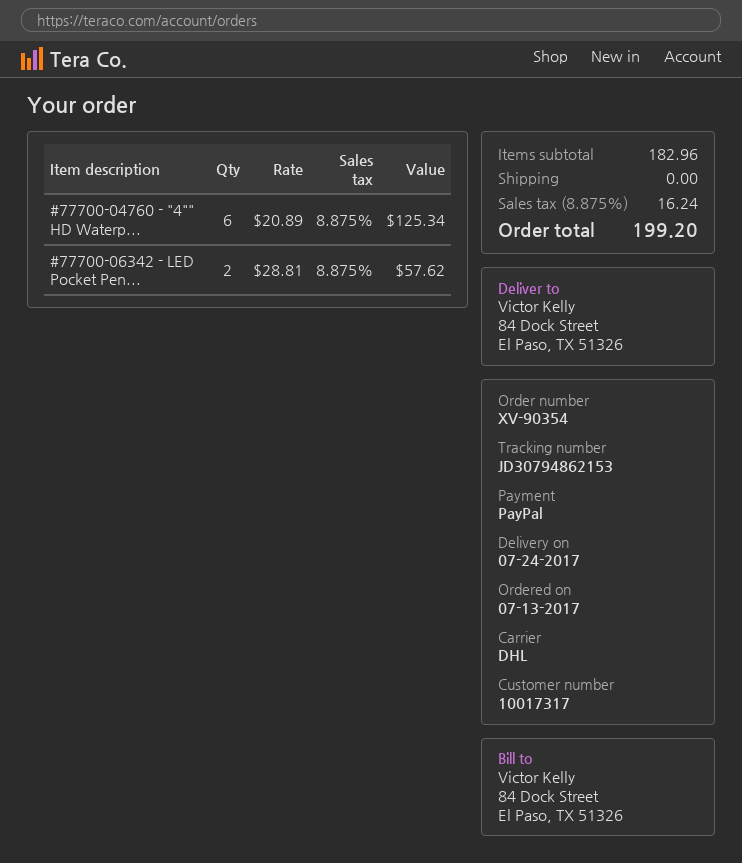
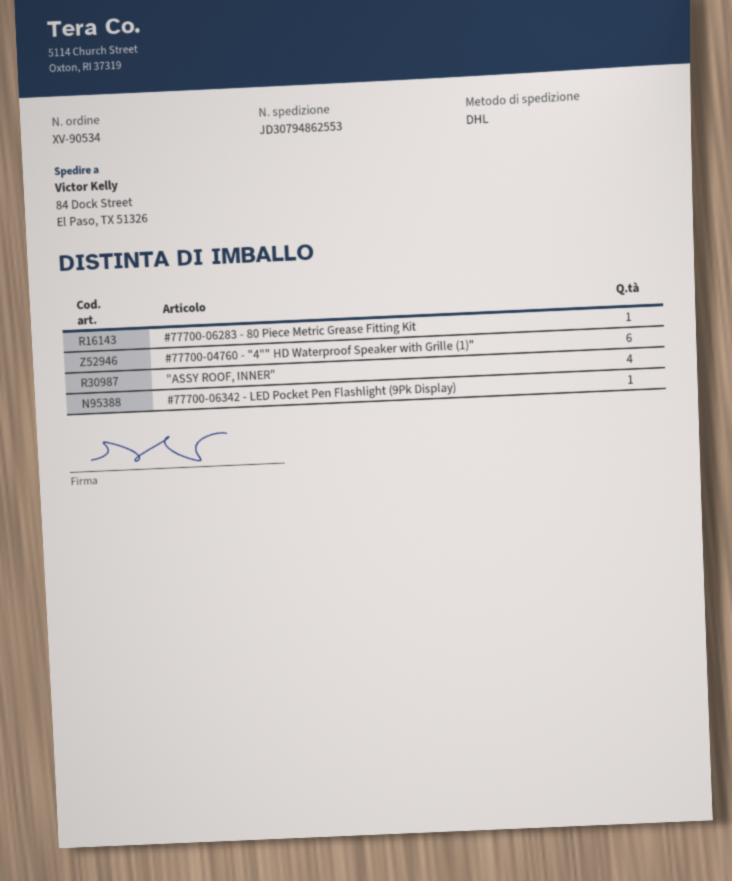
order number: XV-90354 -> XV-90534
tracking number: JD30794862153 -> JD30794862553
#77700-06342 - LED Pocket Pen...: 2 -> 1
#77700-06283 - 80 Piece Metric Grease Fitting Kit: none -> 1
"ASSY ROOF, INNER": none -> 4

